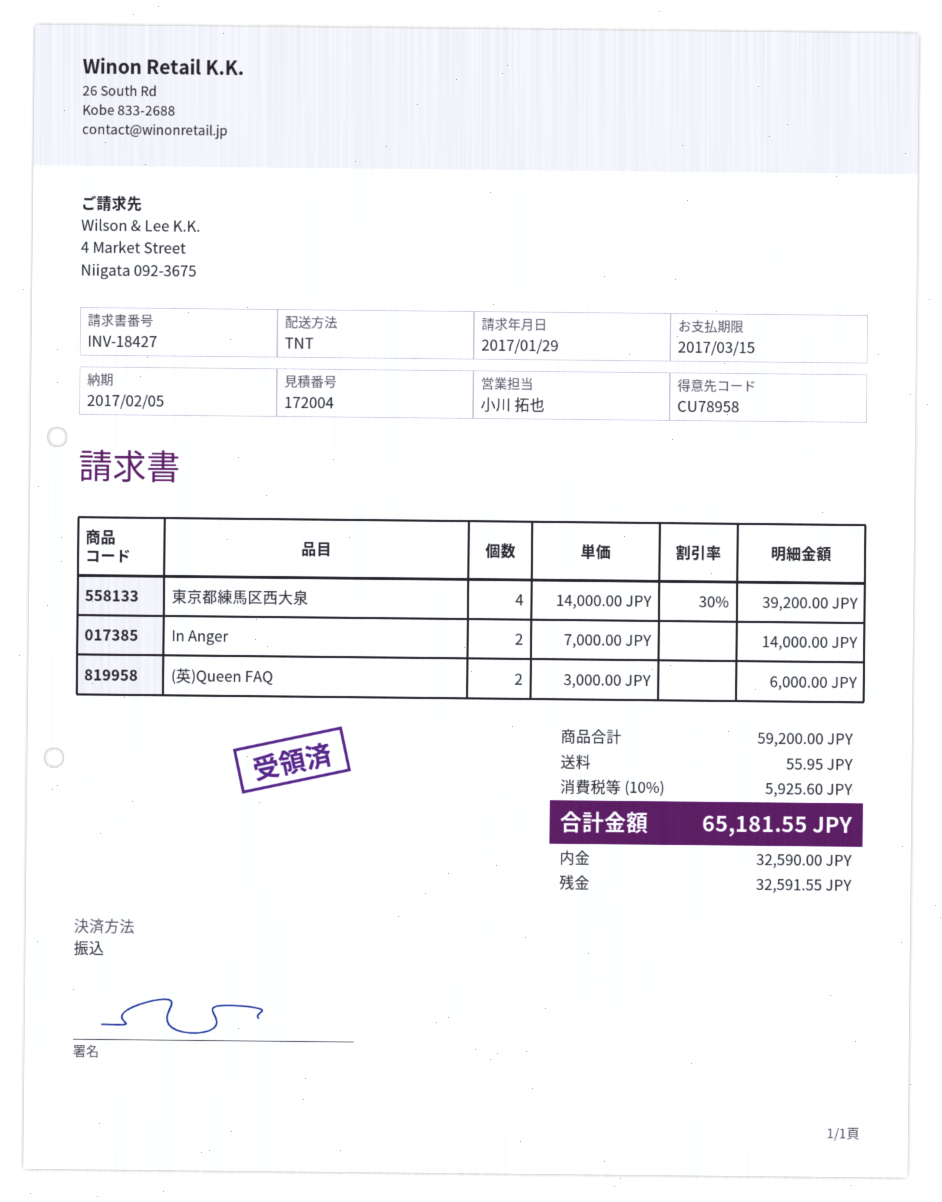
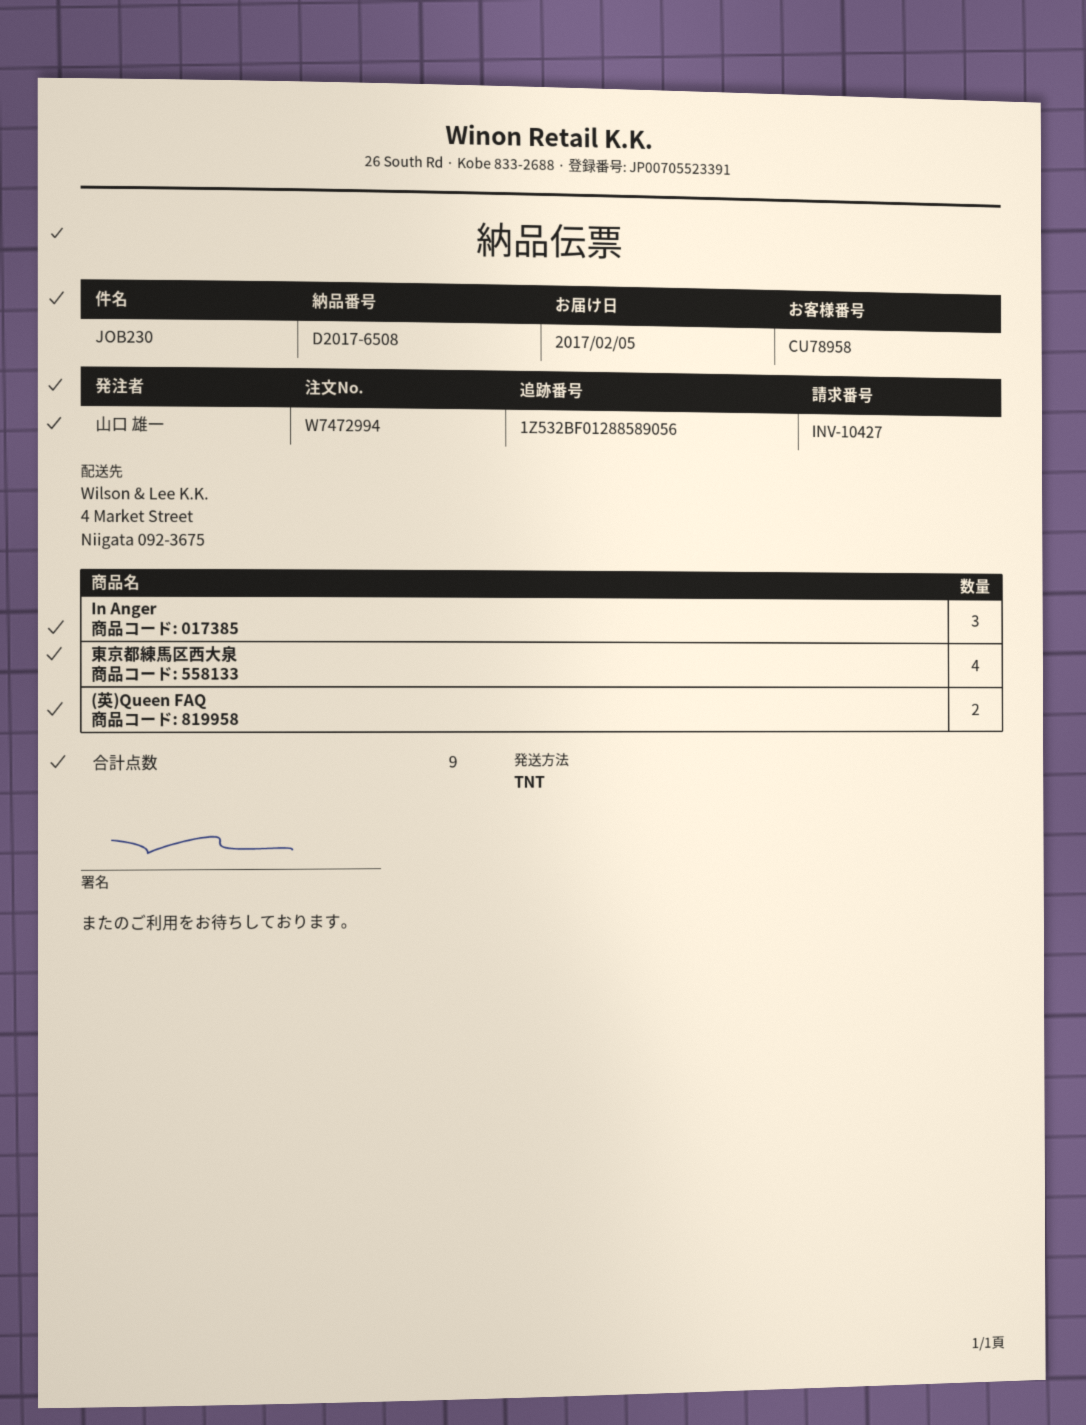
invoice number: INV-18427 -> INV-10427
In Anger: 2 -> 3

